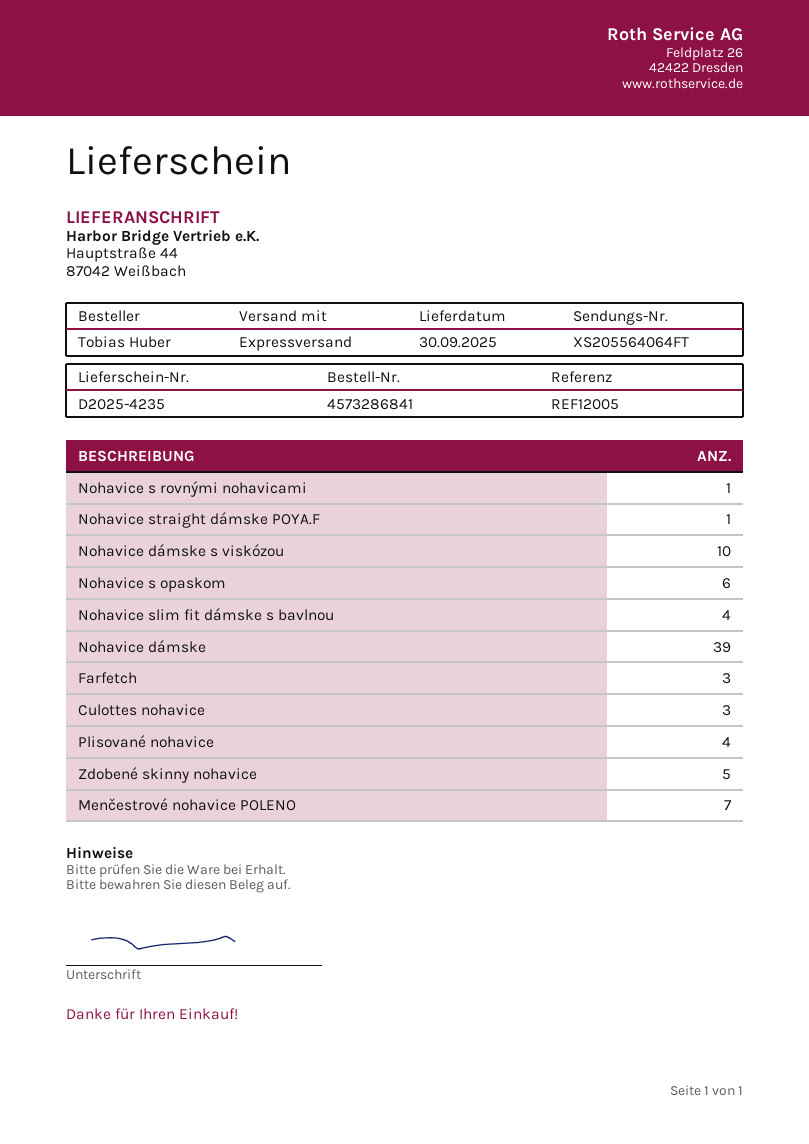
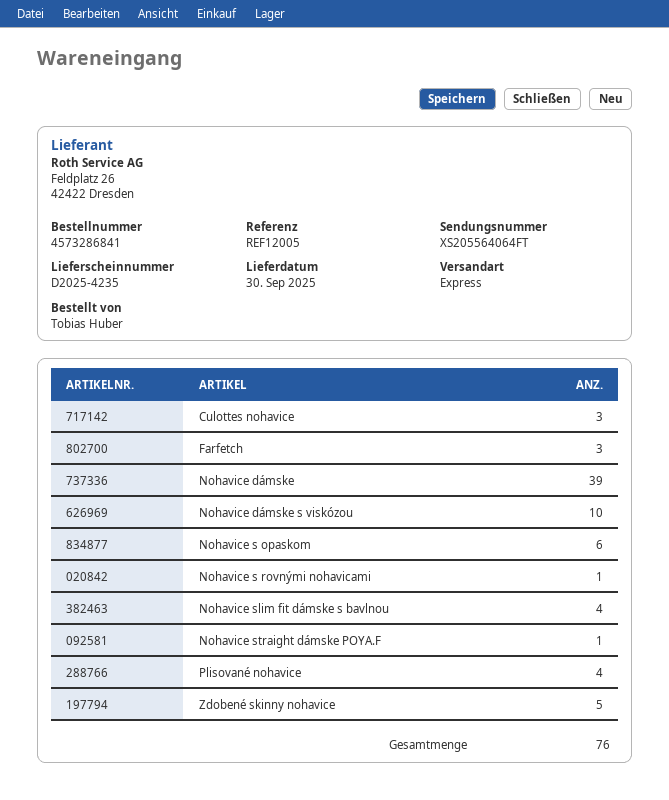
Menčestrové nohavice POLENO: 7 -> none

